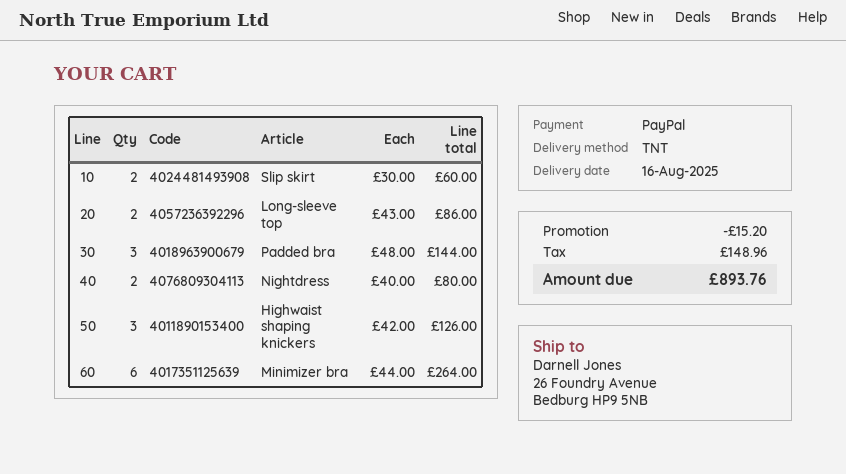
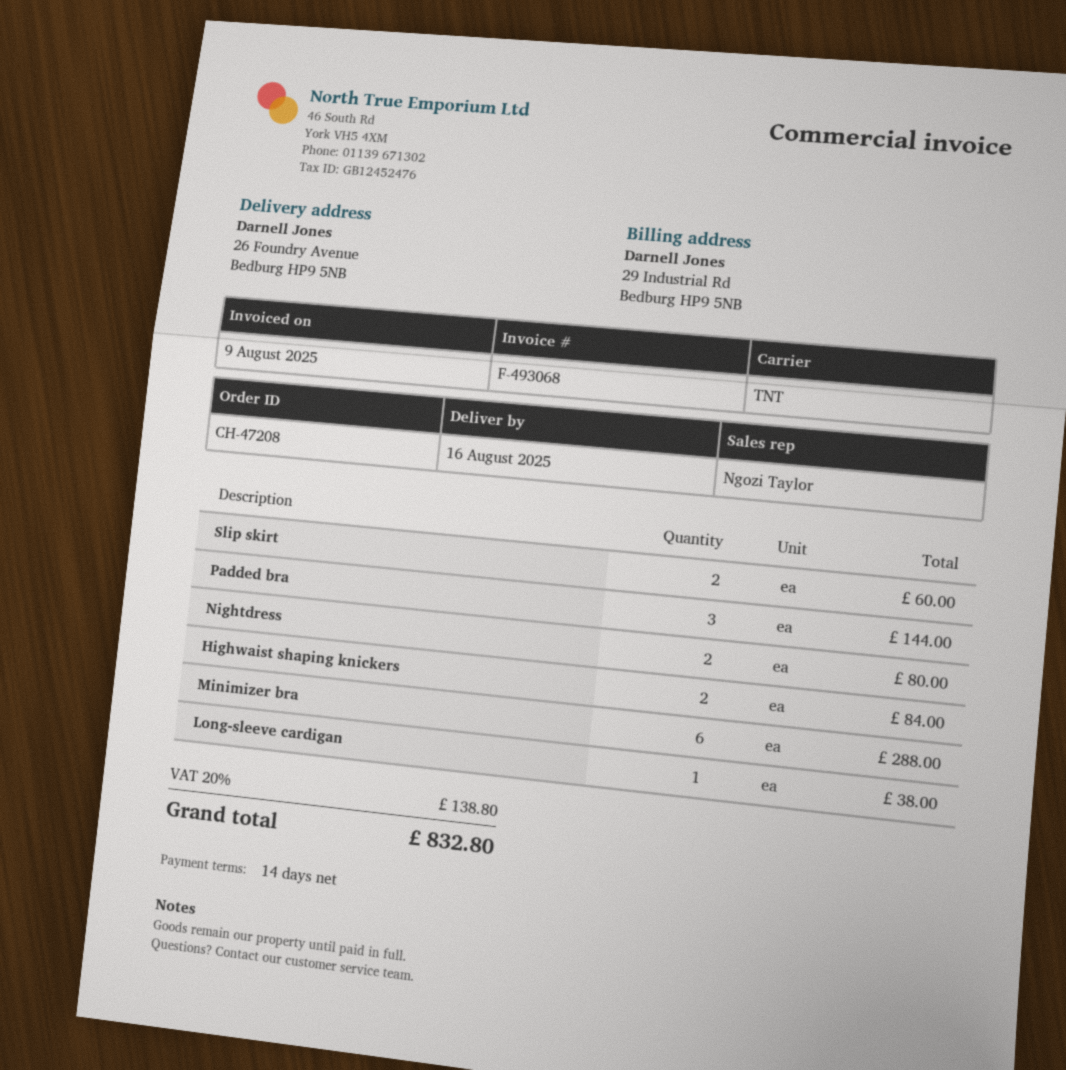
Long-sleeve top: 2 for 86.00 -> none
Highwaist shaping knickers: 3 for 126.00 -> 2 for 84.00
Minimizer bra: 6 for 264.00 -> 6 for 288.00
Long-sleeve cardigan: none -> 1 for 38.00
discount: 15.20 -> none
tax: 148.96 -> 138.80
total: 893.76 -> 832.80

